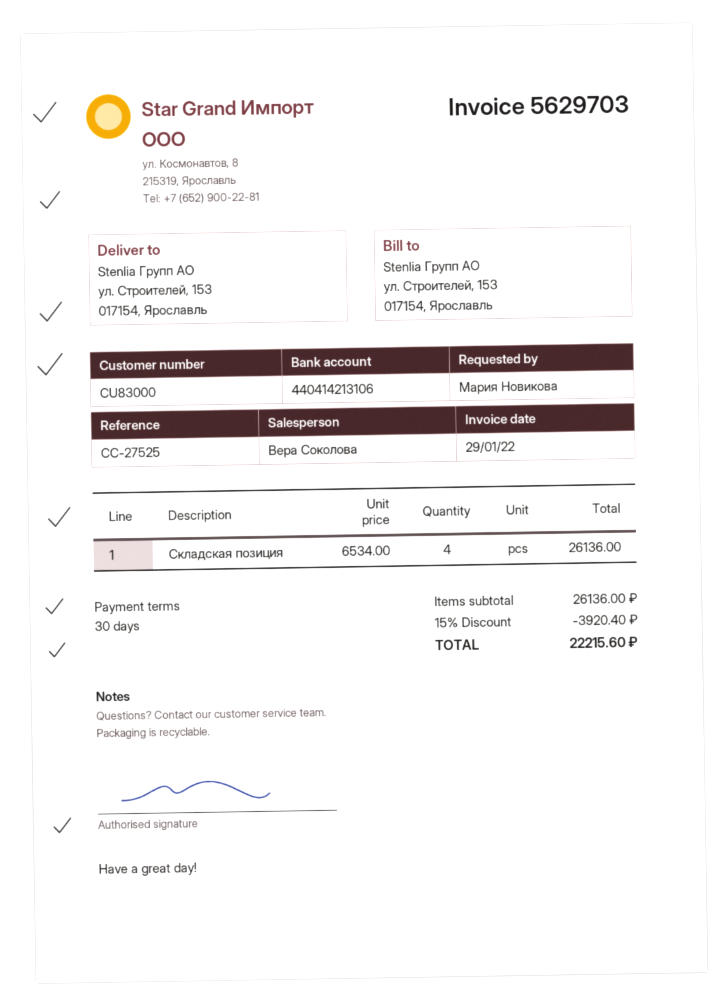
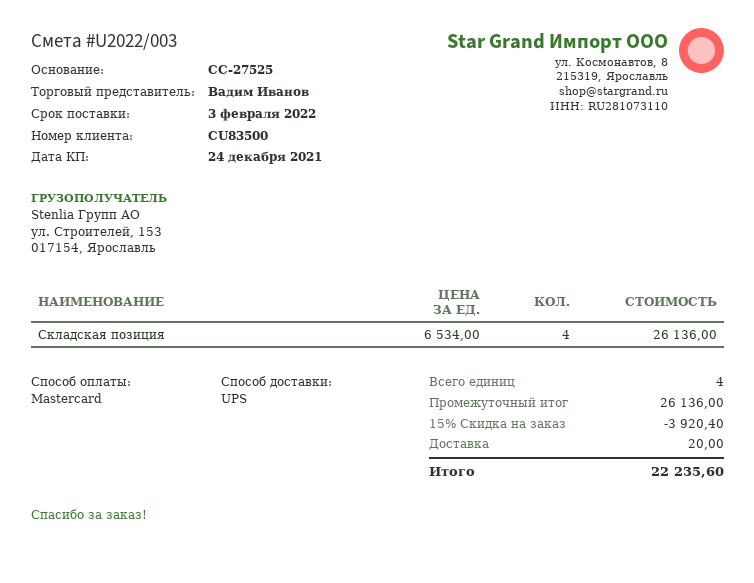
customer number: CU83000 -> CU83500
sales rep: Вера Соколова -> Вадим Иванов
shipping: none -> 20.00
total: 22215.60 -> 22235.60

